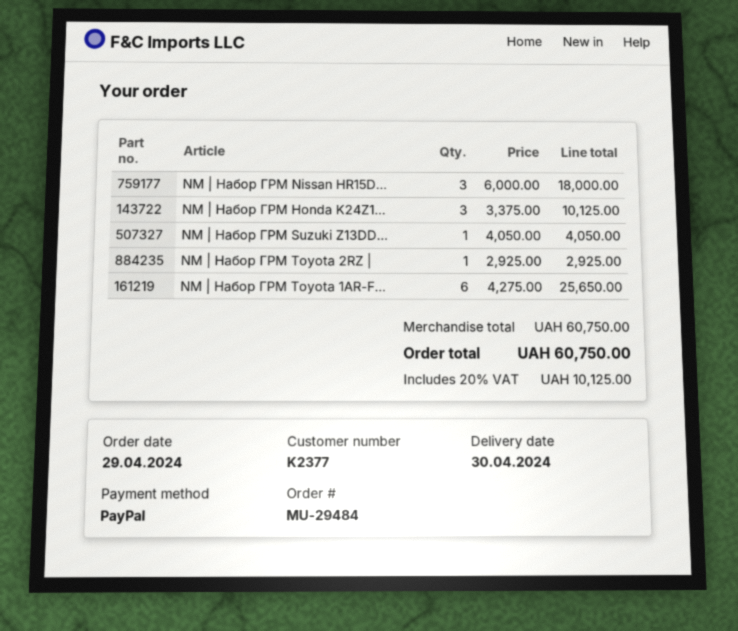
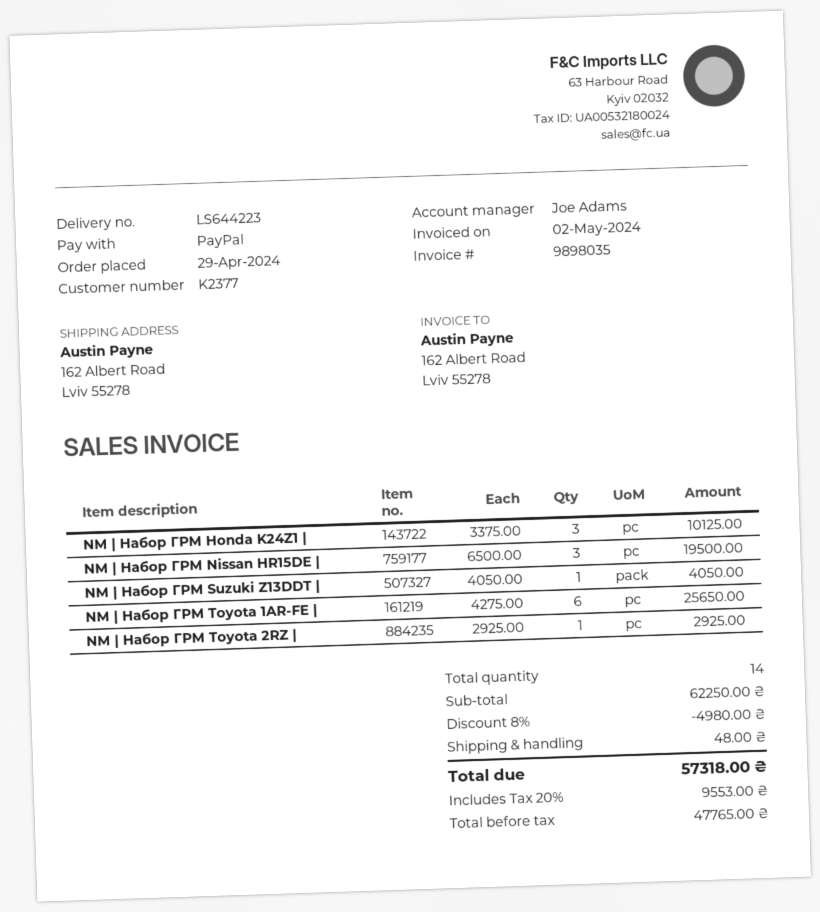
NM | Набор ГРМ Nissan HR15D...: 3 x 6000.00 = 18000.00 -> 3 x 6500.00 = 19500.00
subtotal: 60750.00 -> 62250.00
discount: none -> 8% = 4980.00
shipping: none -> 48.00
tax: 20% = 10125.00 -> 20% = 9553.00
total: 60750.00 -> 57318.00

